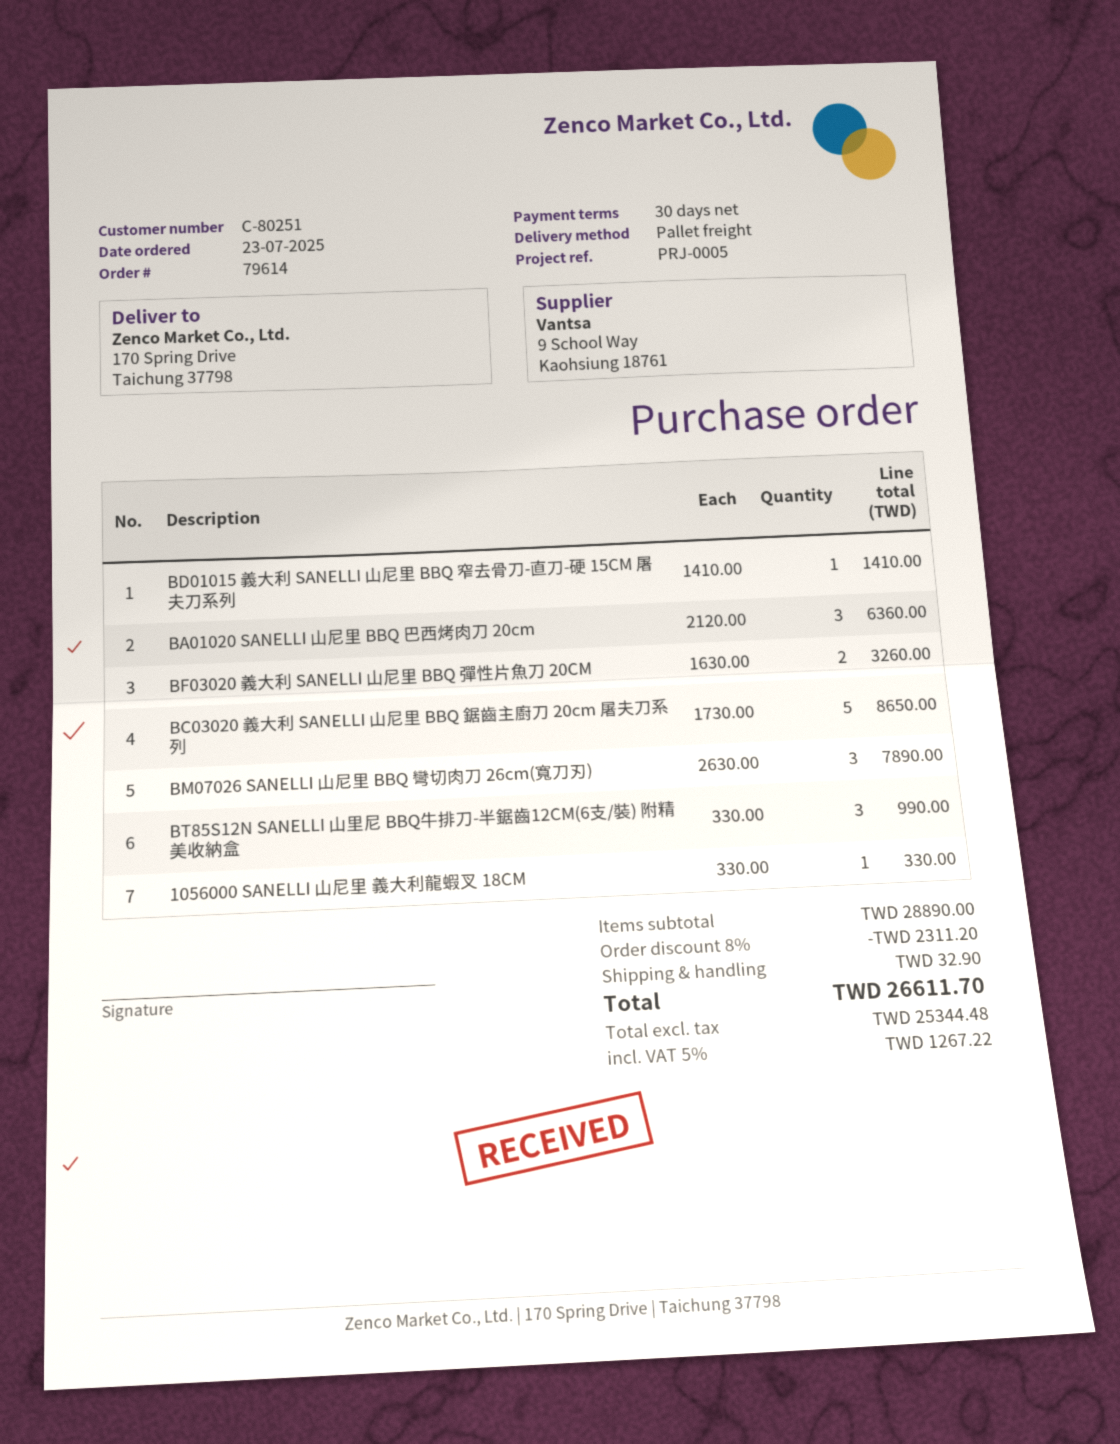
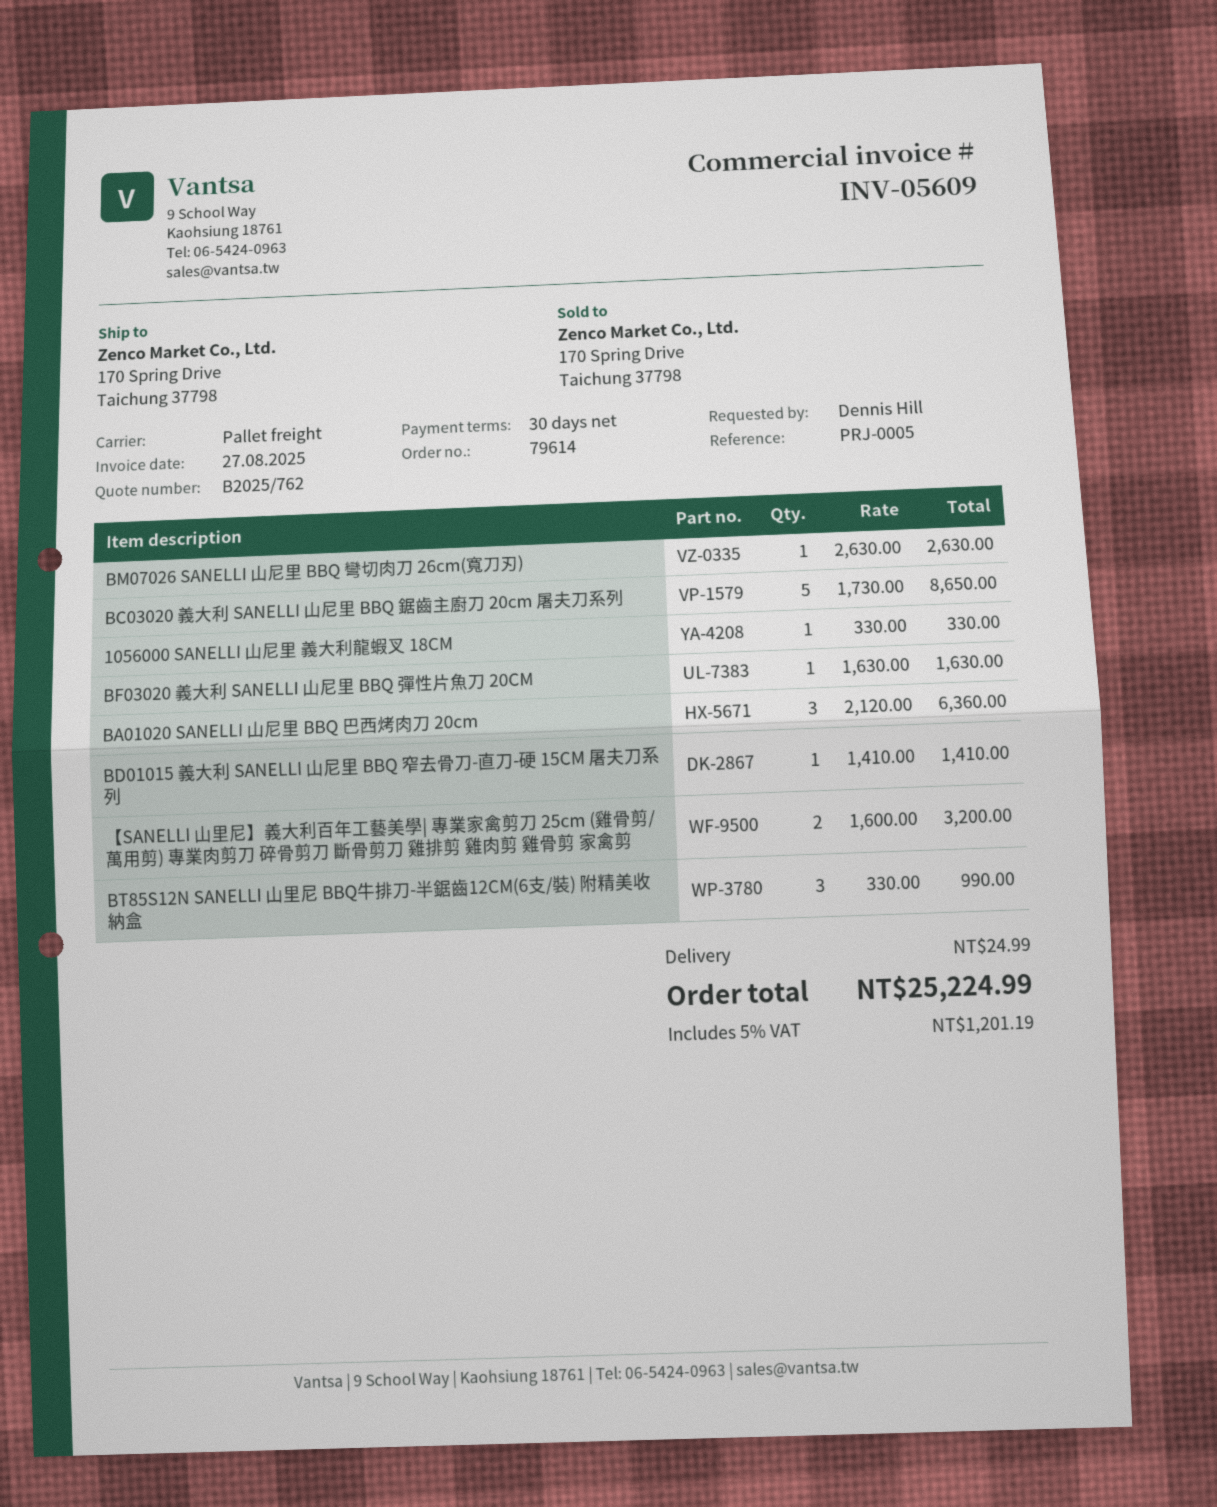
BF03020 義大利 SANELLI 山尼里 BBQ 彈性片魚刀 20CM: 2 x 1630.00 = 3260.00 -> 1 x 1630.00 = 1630.00
BM07026 SANELLI 山尼里 BBQ 彎切肉刀 26cm(寬刀刃): 3 x 2630.00 = 7890.00 -> 1 x 2630.00 = 2630.00
【SANELLI 山里尼】義大利百年工藝美學| 專業家禽剪刀 25cm (雞骨剪/萬用剪) 專業肉剪刀 碎骨剪刀 斷骨剪刀 雞排剪 雞肉剪 雞骨剪 家禽剪: none -> 2 x 1600.00 = 3200.00
discount: 8% = 2311.20 -> none
shipping: 32.90 -> 24.99
tax: 5% = 1267.22 -> 5% = 1201.19
total: 26611.70 -> 25224.99

